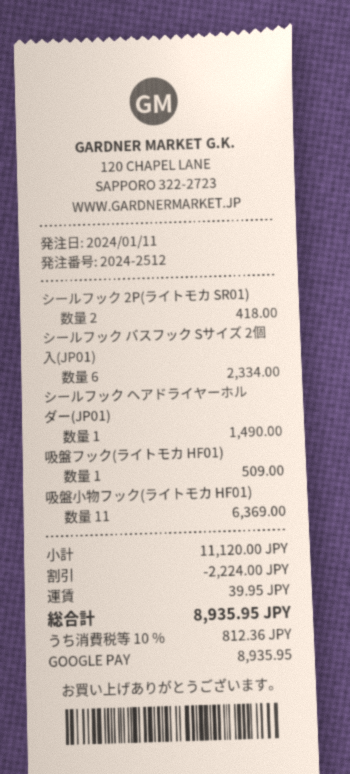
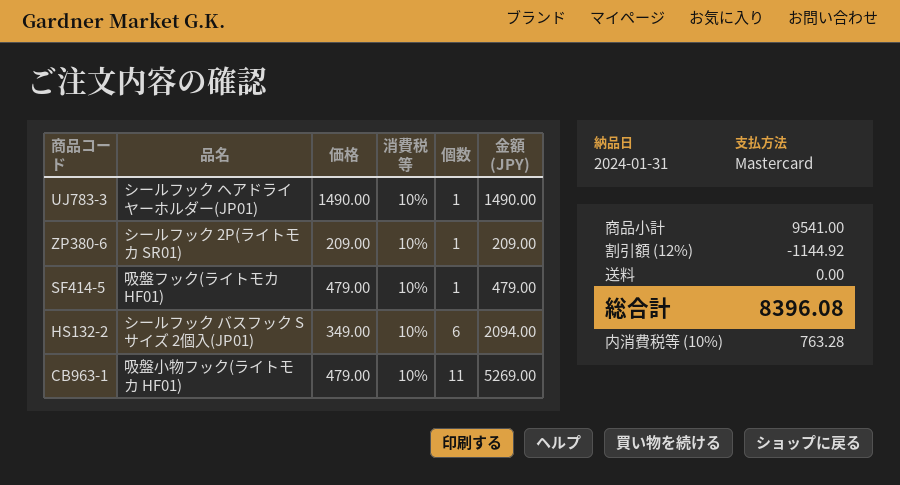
payment method: Google Pay -> Mastercard
シールフック 2P(ライトモカ SR01): 2 for 418.00 -> 1 for 209.00
シールフック バスフック Sサイズ 2個入(JP01): 6 for 2334.00 -> 6 for 2094.00
吸盤フック(ライトモカ HF01): 1 for 509.00 -> 1 for 479.00
吸盤小物フック(ライトモカ HF01): 11 for 6369.00 -> 11 for 5269.00
subtotal: 11120.00 -> 9541.00
discount: 2224.00 -> 1144.92
shipping: 39.95 -> 0.00
tax: 10% = 812.36 -> 10% = 763.28
total: 8935.95 -> 8396.08

